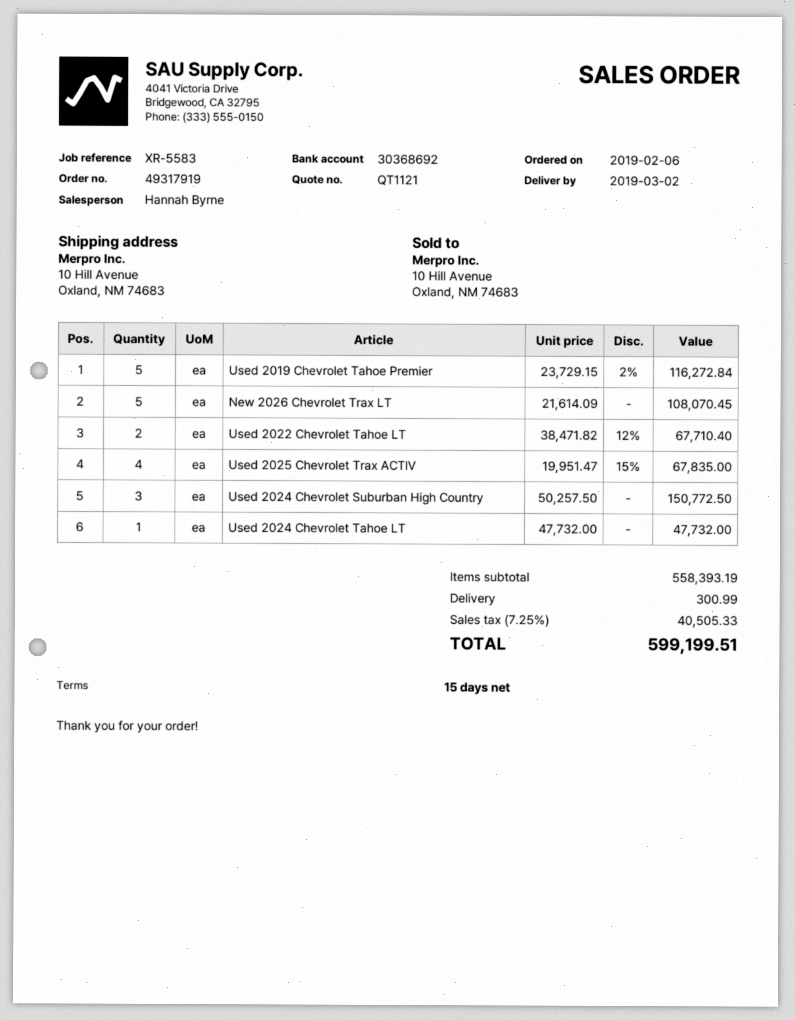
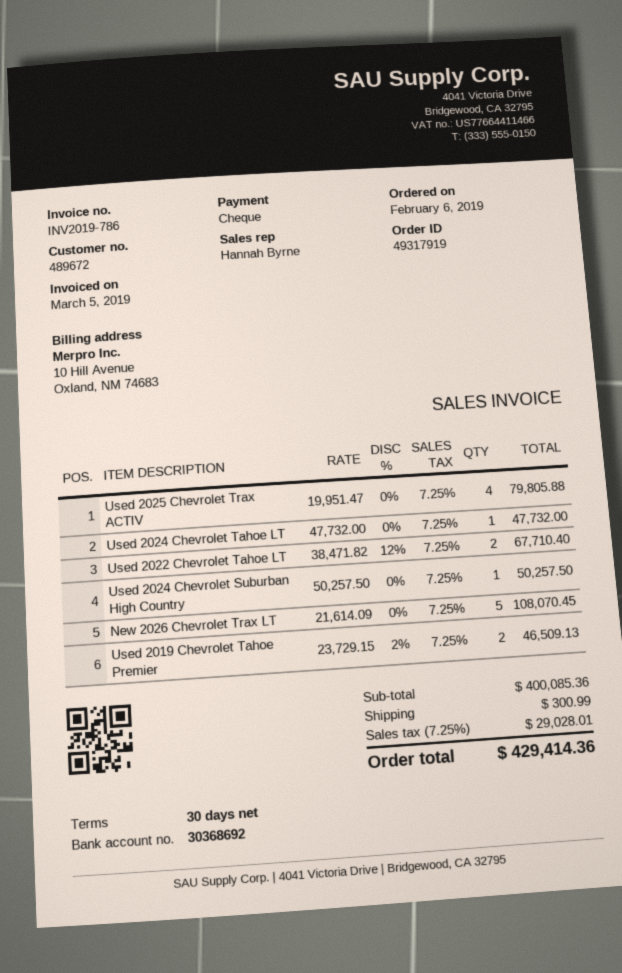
payment terms: 15 days -> 30 days
Used 2019 Chevrolet Tahoe Premier: 5 x 23729.15 - 2% = 116272.84 -> 2 x 23729.15 - 2% = 46509.13
Used 2025 Chevrolet Trax ACTIV: 4 x 19951.47 - 15% = 67835.00 -> 4 x 19951.47 = 79805.88
Used 2024 Chevrolet Suburban High Country: 3 x 50257.50 = 150772.50 -> 1 x 50257.50 = 50257.50
subtotal: 558393.19 -> 400085.36
tax: 7.25% = 40505.33 -> 7.25% = 29028.01
total: 599199.51 -> 429414.36

